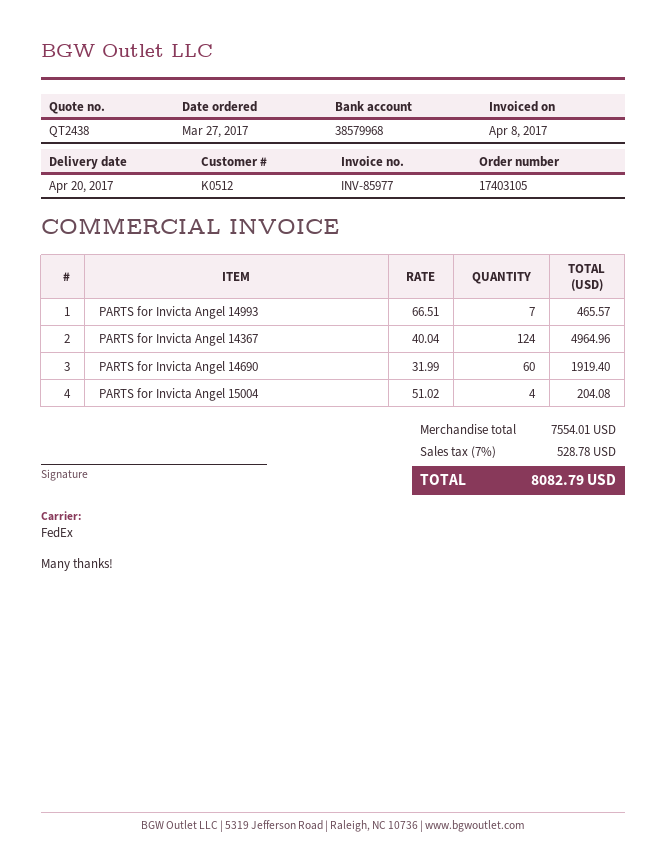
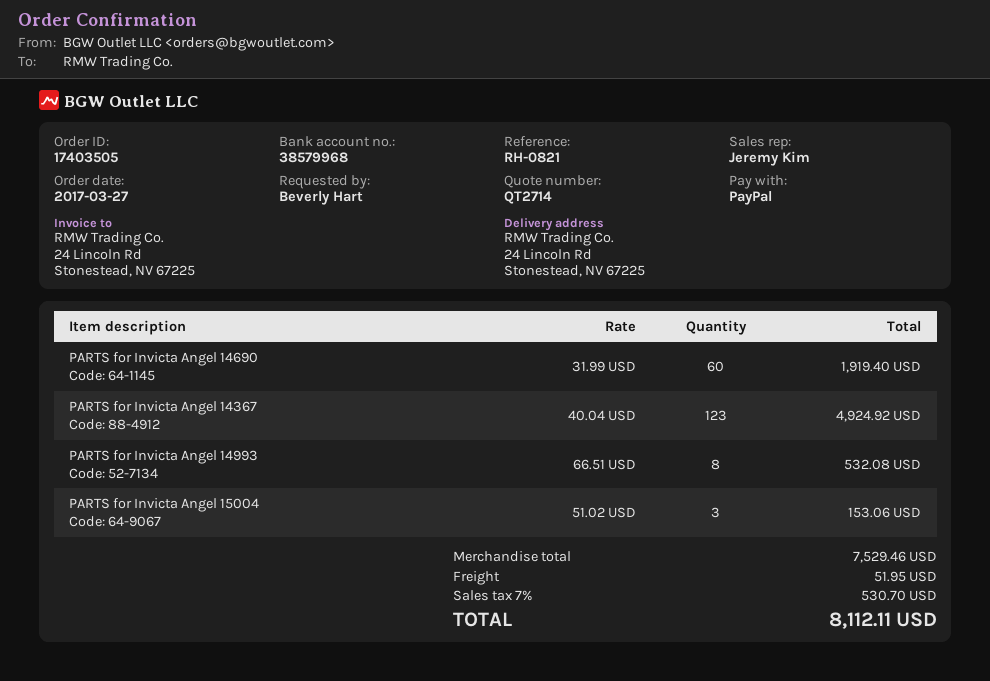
quote number: QT2438 -> QT2714
order number: 17403105 -> 17403505
PARTS for Invicta Angel 14993: 7 x 66.51 = 465.57 -> 8 x 66.51 = 532.08
PARTS for Invicta Angel 14367: 124 x 40.04 = 4964.96 -> 123 x 40.04 = 4924.92
PARTS for Invicta Angel 15004: 4 x 51.02 = 204.08 -> 3 x 51.02 = 153.06
subtotal: 7554.01 -> 7529.46
shipping: none -> 51.95
tax: 7% = 528.78 -> 7% = 530.70
total: 8082.79 -> 8112.11

